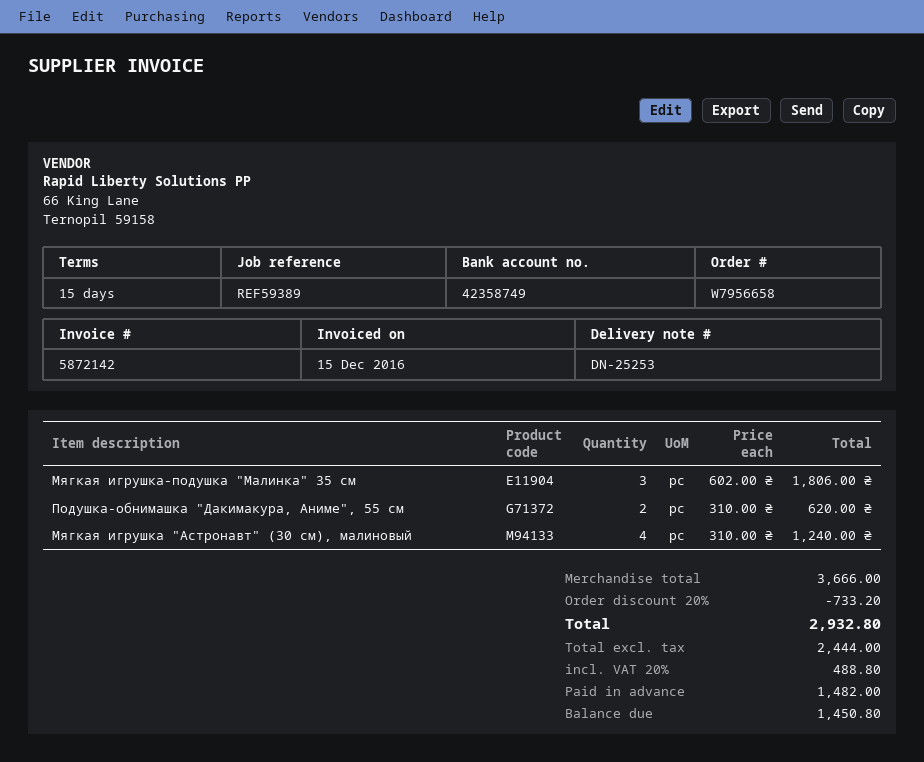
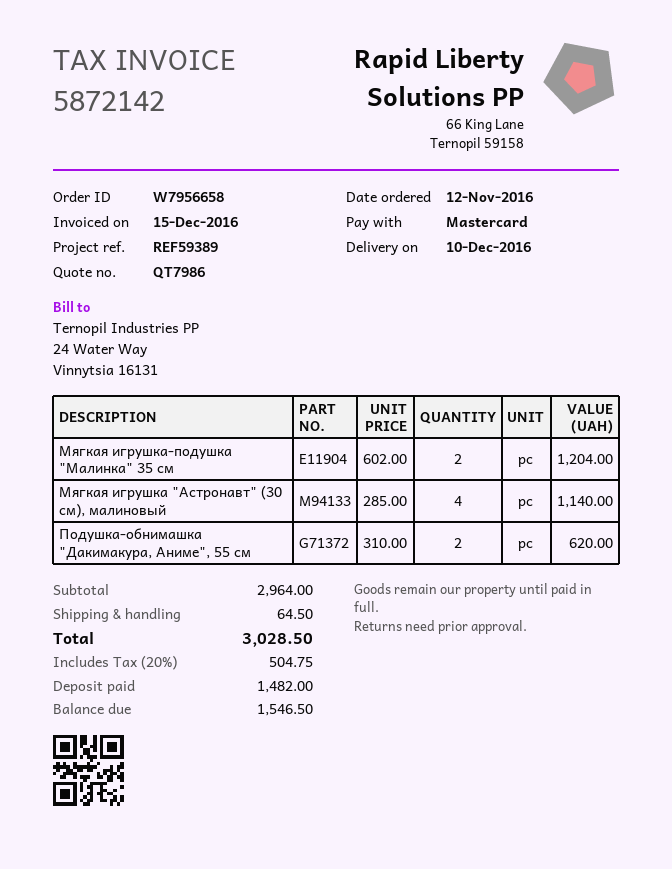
Мягкая игрушка-подушка "Малинка" 35 см: 3 x 602.00 = 1806.00 -> 2 x 602.00 = 1204.00
Мягкая игрушка "Астронавт" (30 см), малиновый: 4 x 310.00 = 1240.00 -> 4 x 285.00 = 1140.00
subtotal: 3666.00 -> 2964.00
discount: 20% = 733.20 -> none
shipping: none -> 64.50
tax: 20% = 488.80 -> 20% = 504.75
total: 2932.80 -> 3028.50
balance: 1450.80 -> 1546.50

